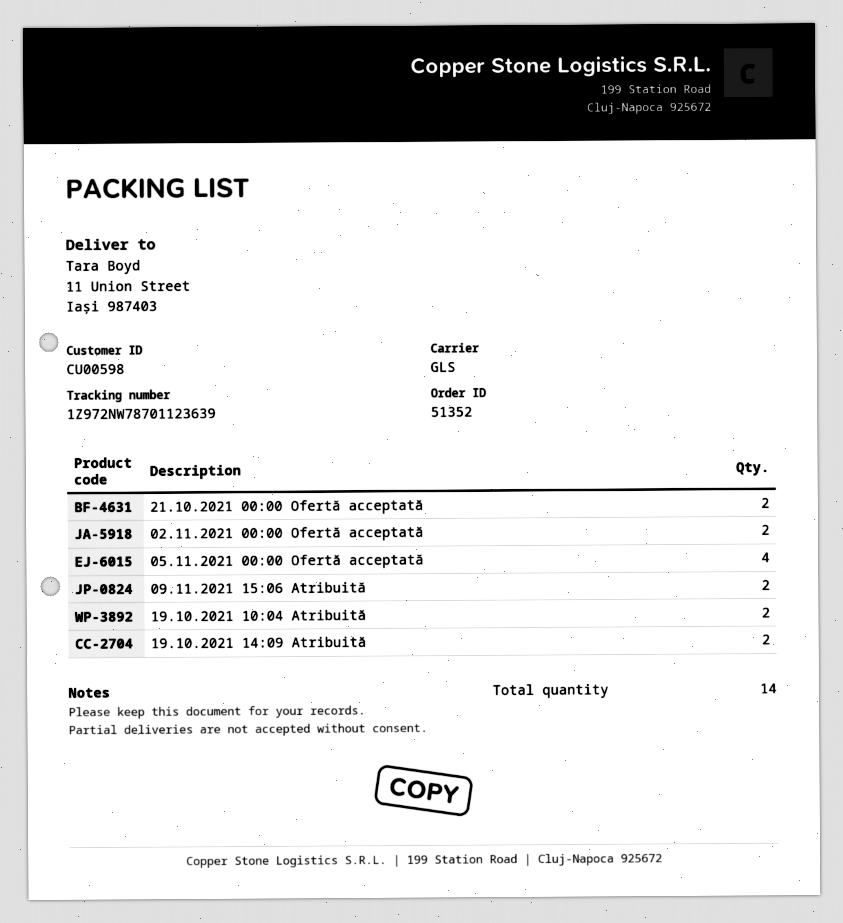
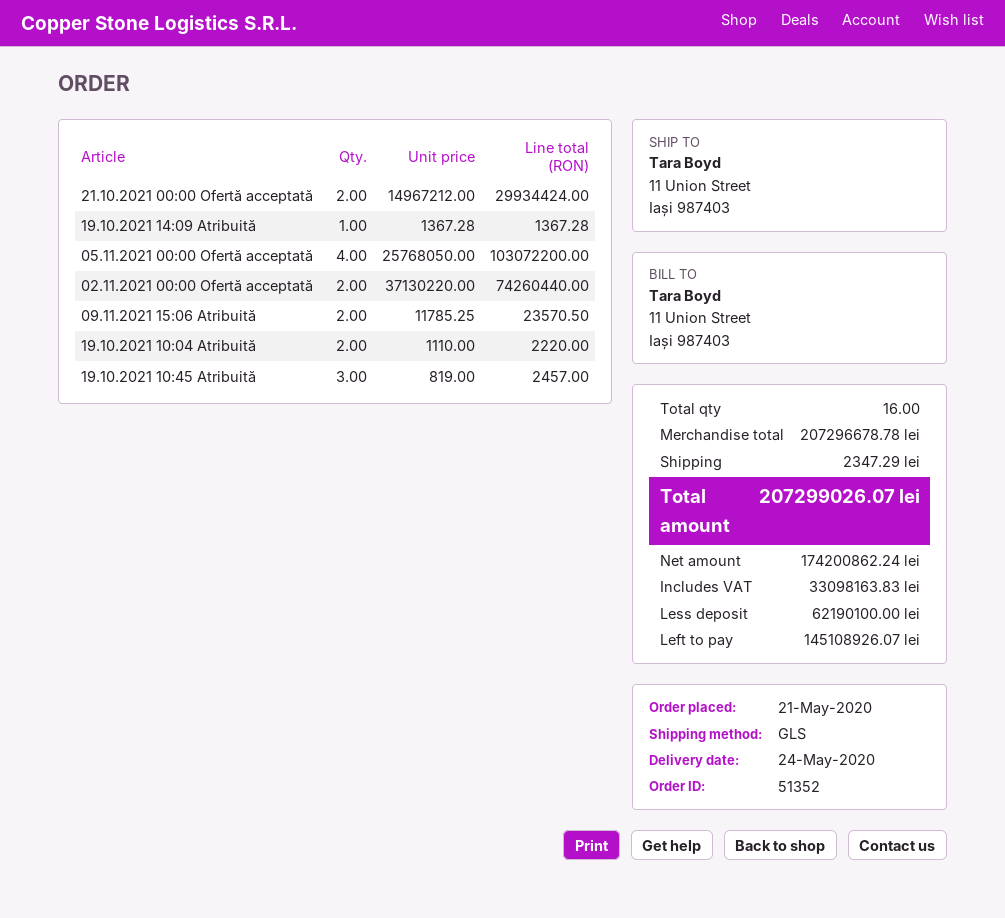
19.10.2021 14:09 Atribuită: 2 -> 1
19.10.2021 10:45 Atribuită: none -> 3
total quantity: 14 -> 16

